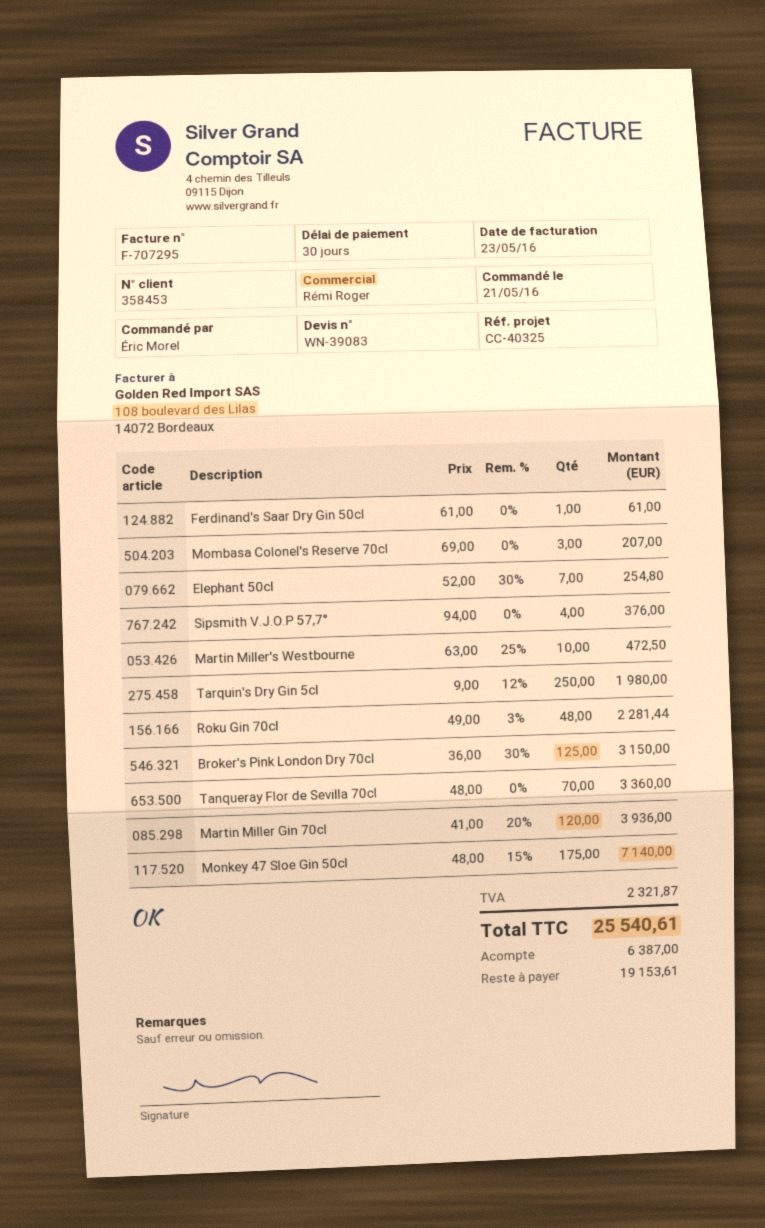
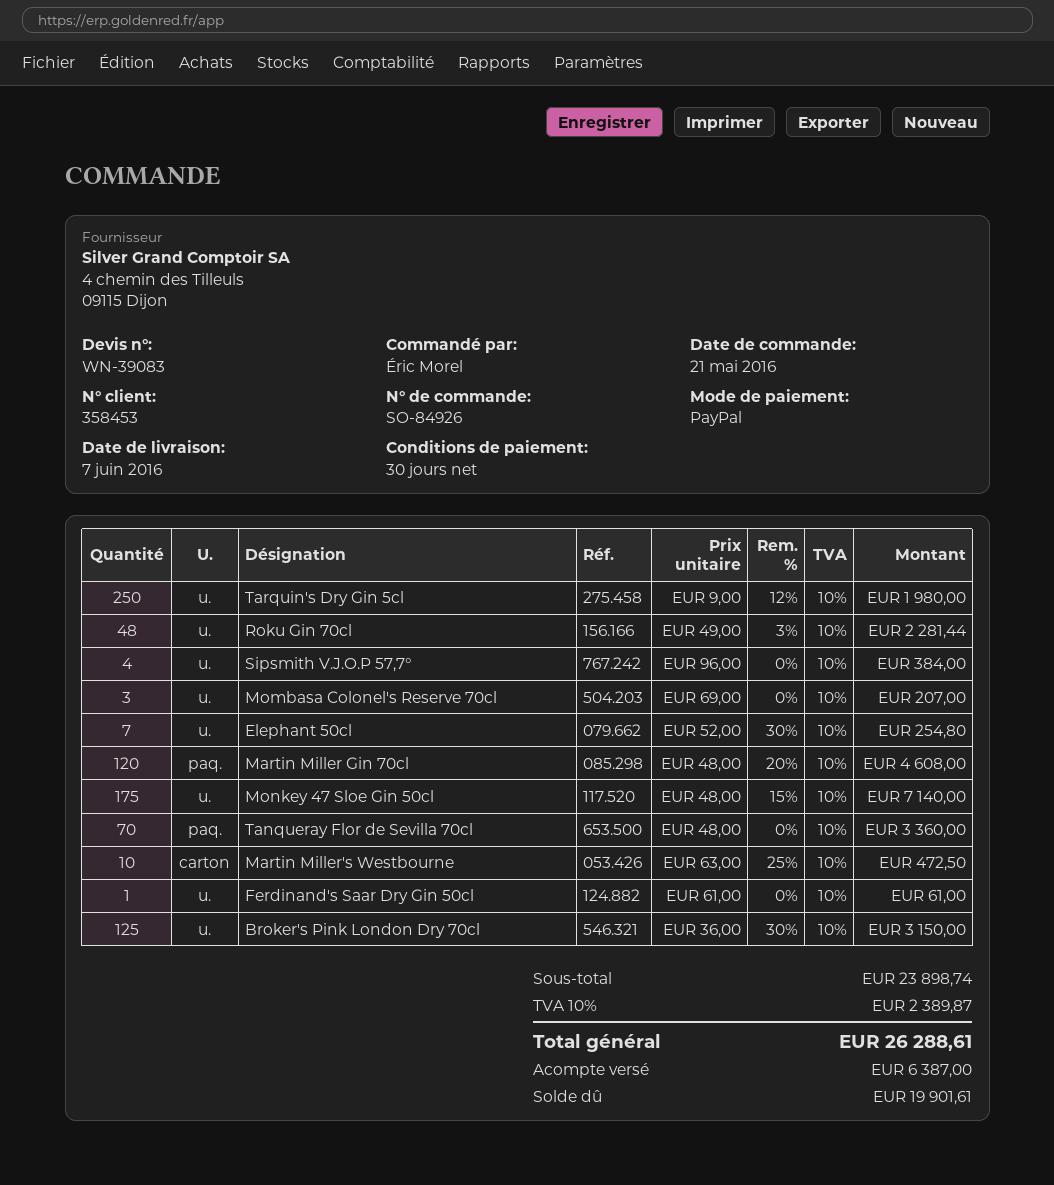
Sipsmith V.J.O.P 57,7°: 4 x 94.00 = 376.00 -> 4 x 96.00 = 384.00
Martin Miller Gin 70cl: 120 x 41.00 - 20% = 3936.00 -> 120 x 48.00 - 20% = 4608.00
tax: 2321.87 -> 2389.87
total: 25540.61 -> 26288.61
balance: 19153.61 -> 19901.61

